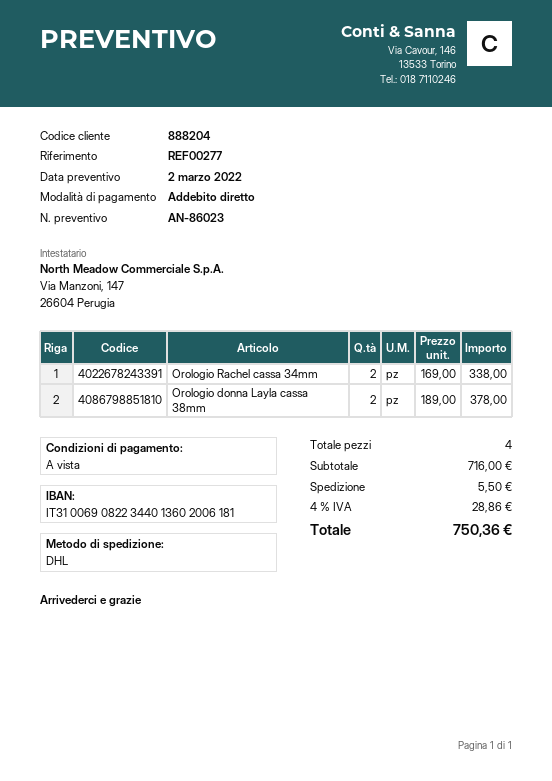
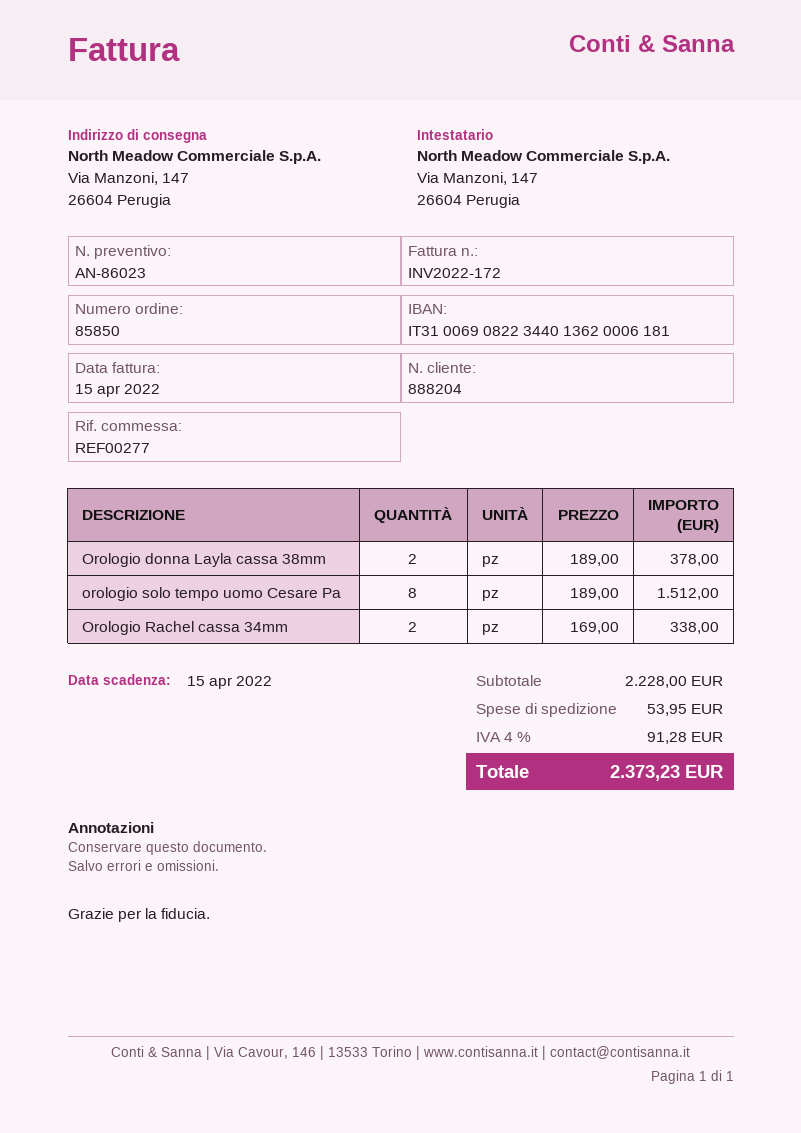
bank account: IT3100690822344013602006181 -> IT3100690822344013620006181
orologio solo tempo uomo Cesare Pa: none -> 8 x 189.00 = 1512.00
subtotal: 716.00 -> 2228.00
shipping: 5.50 -> 53.95
tax: 4% = 28.86 -> 4% = 91.28
total: 750.36 -> 2373.23

